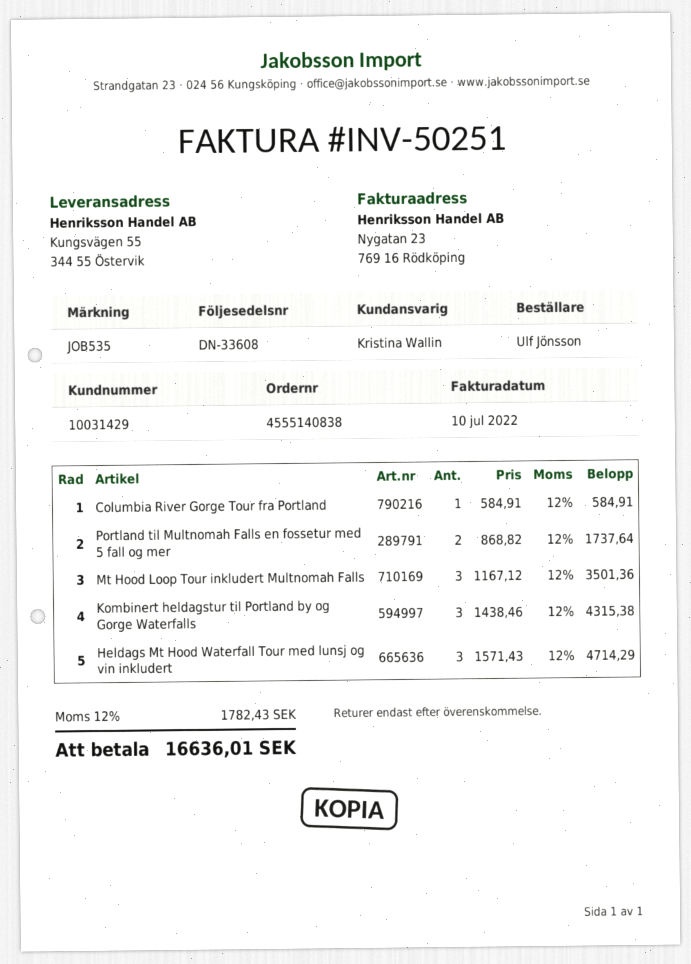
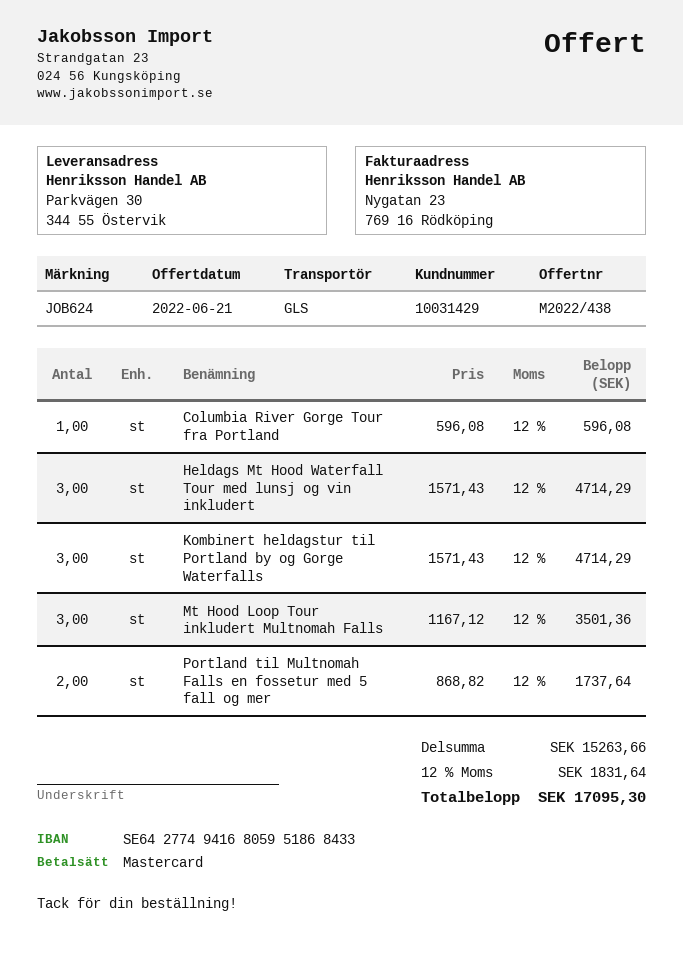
reference: JOB535 -> JOB624
ship to: Kungsvägen 55, 344 55 Östervik -> Parkvägen 30, 344 55 Östervik
Columbia River Gorge Tour fra Portland: 1 x 584.91 = 584.91 -> 1 x 596.08 = 596.08
Kombinert heldagstur til Portland by og Gorge Waterfalls: 3 x 1438.46 = 4315.38 -> 3 x 1571.43 = 4714.29
tax: 12% = 1782.43 -> 12% = 1831.64
total: 16636.01 -> 17095.30

